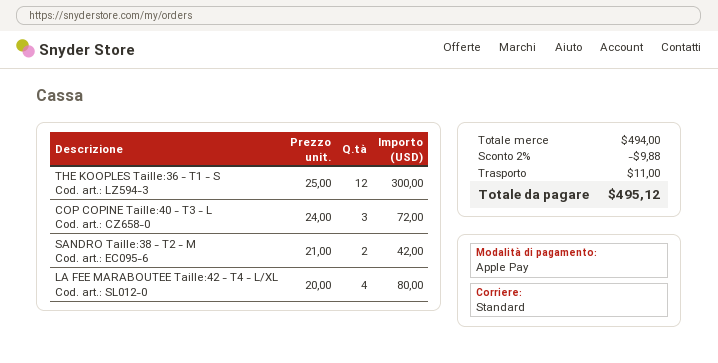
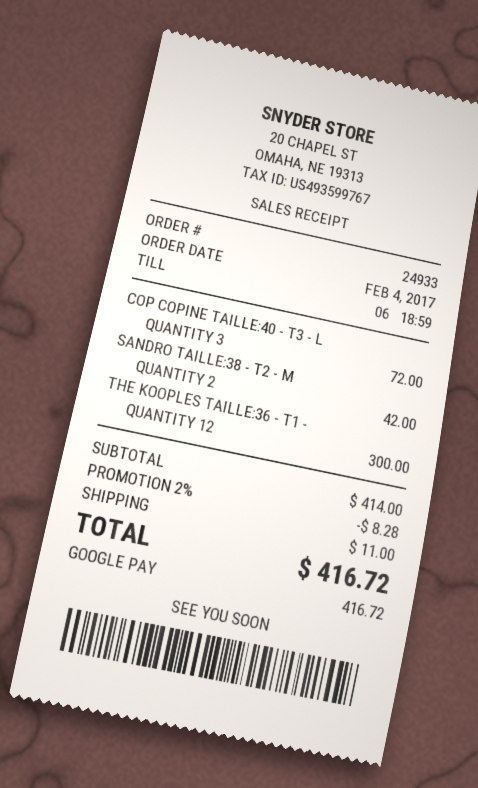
payment method: Apple Pay -> Google Pay
LA FEE MARABOUTEE Taille:42 - T4 - L/XL: 4 for 80.00 -> none
subtotal: 494.00 -> 414.00
discount: 2% = 9.88 -> 2% = 8.28
total: 495.12 -> 416.72

